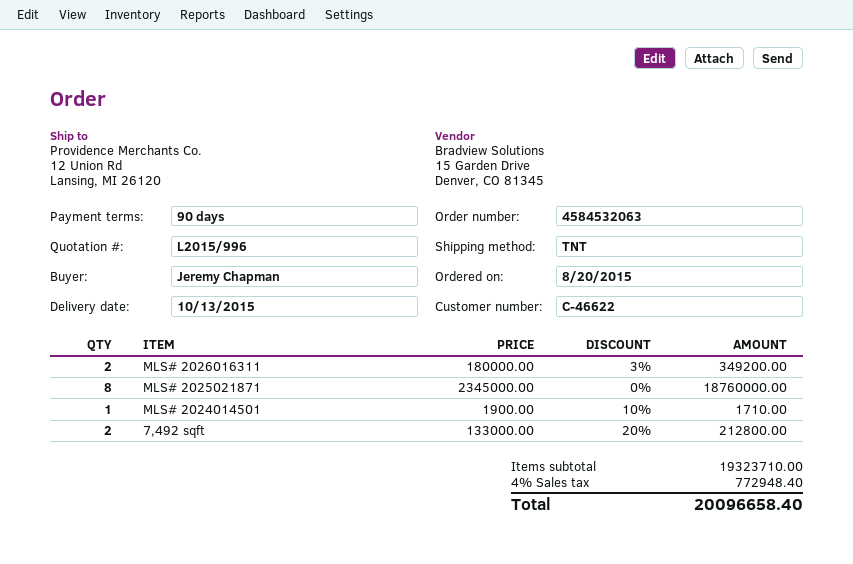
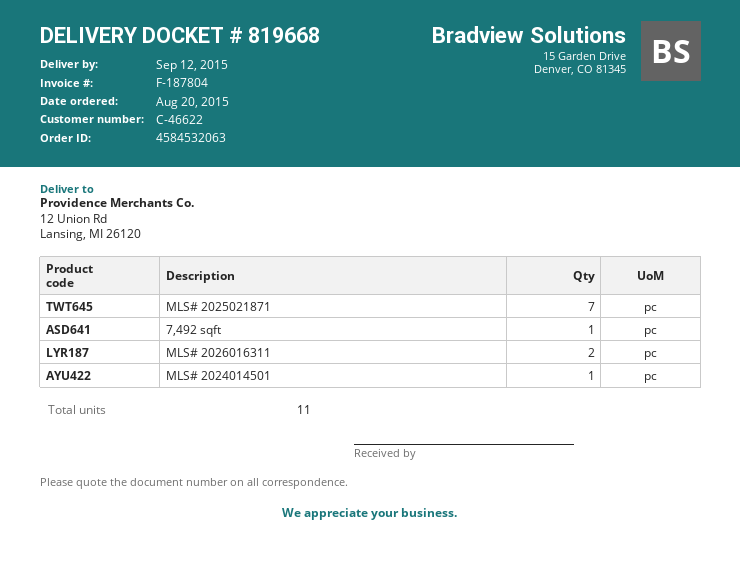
delivery date: 2015-10-13 -> 2015-09-12
MLS# 2025021871: 8 -> 7
7,492 sqft: 2 -> 1

